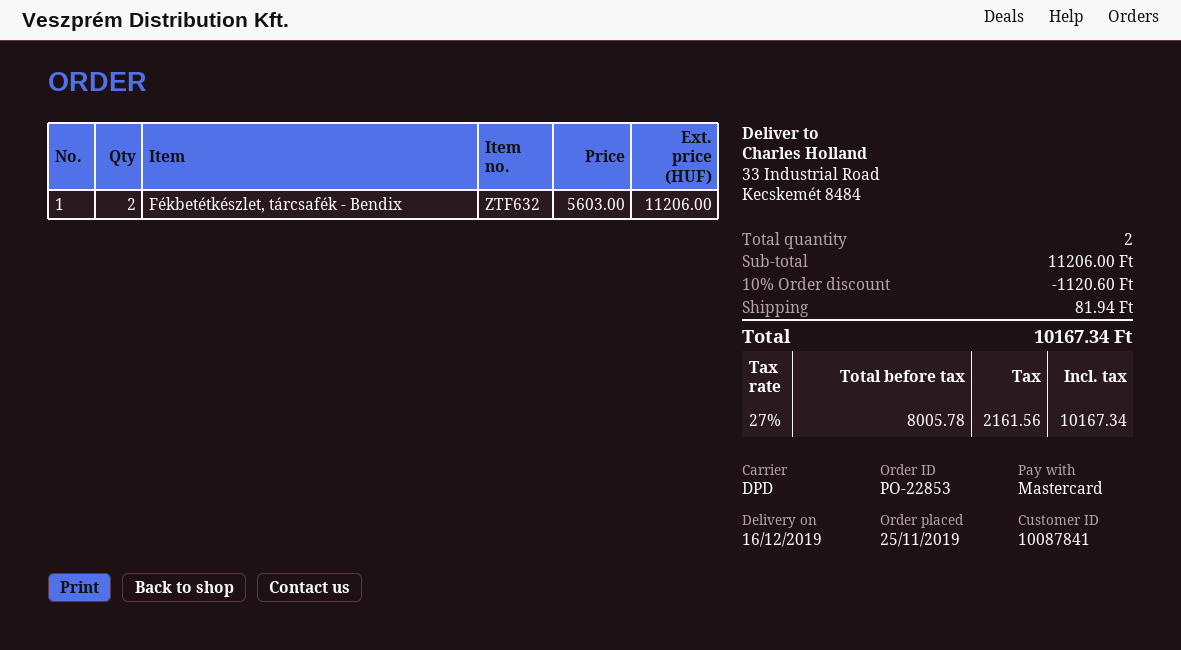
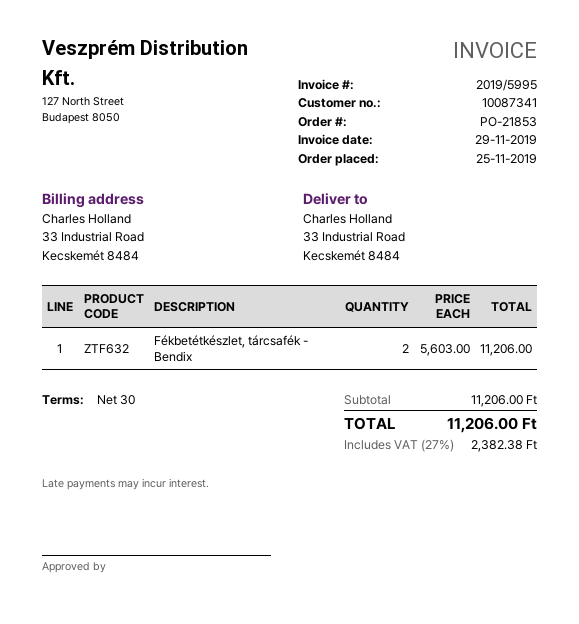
order number: PO-22853 -> PO-21853
customer number: 10087841 -> 10087341
discount: 10% = 1120.60 -> none
shipping: 81.94 -> none
tax: 27% = 2161.56 -> 27% = 2382.38
total: 10167.34 -> 11206.00

